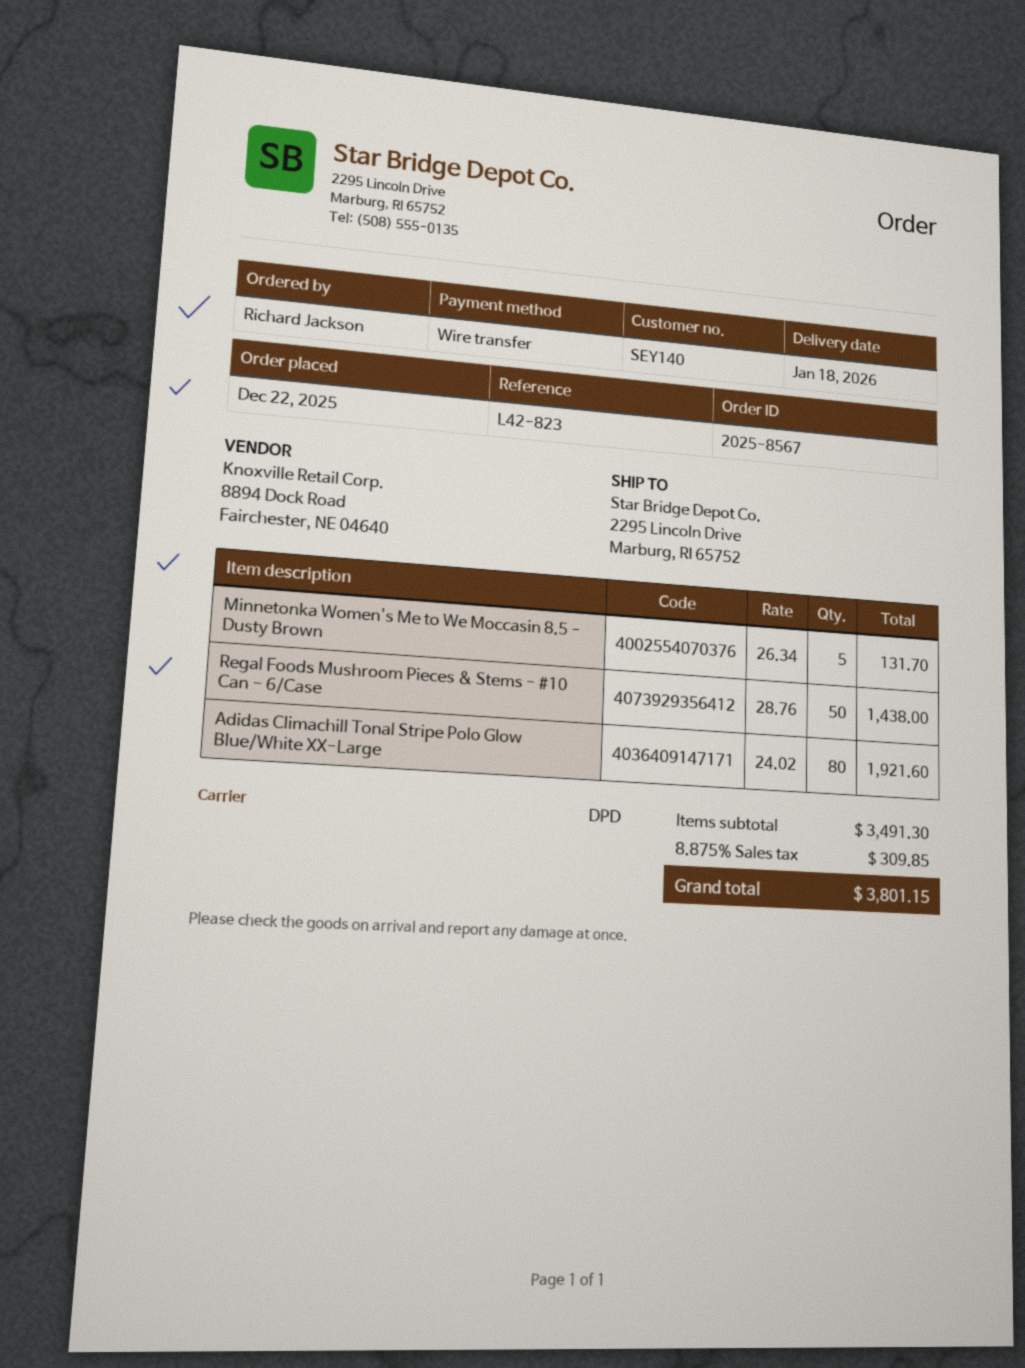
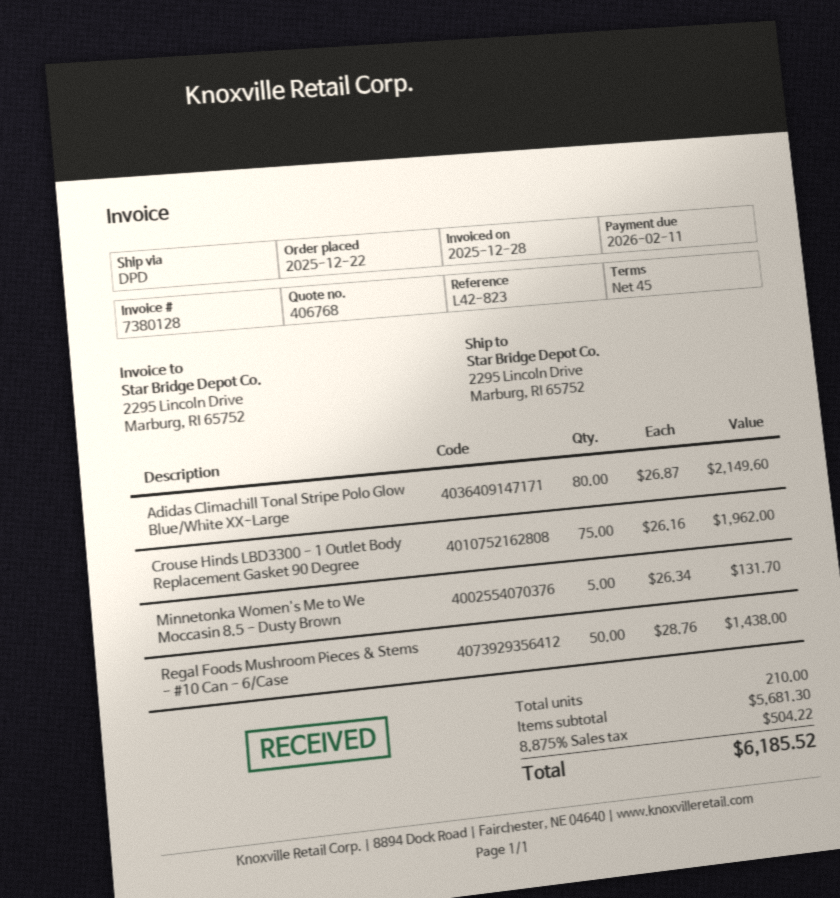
Adidas Climachill Tonal Stripe Polo Glow Blue/White XX-Large: 80 x 24.02 = 1921.60 -> 80 x 26.87 = 2149.60
Crouse Hinds LBD3300 - 1 Outlet Body Replacement Gasket 90 Degree: none -> 75 x 26.16 = 1962.00
subtotal: 3491.30 -> 5681.30
tax: 8.875% = 309.85 -> 8.875% = 504.22
total: 3801.15 -> 6185.52

